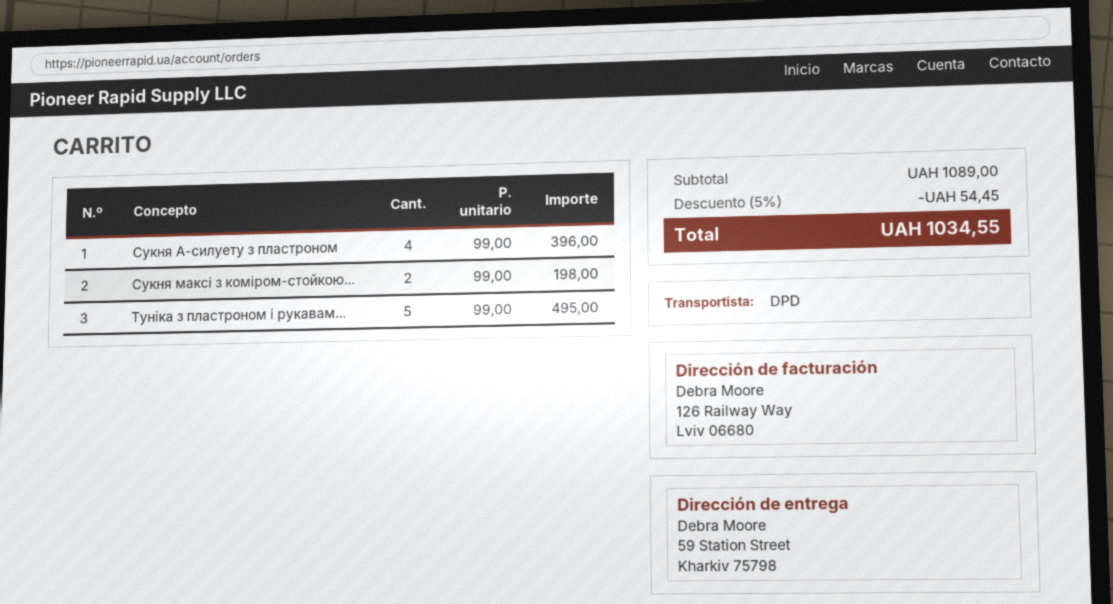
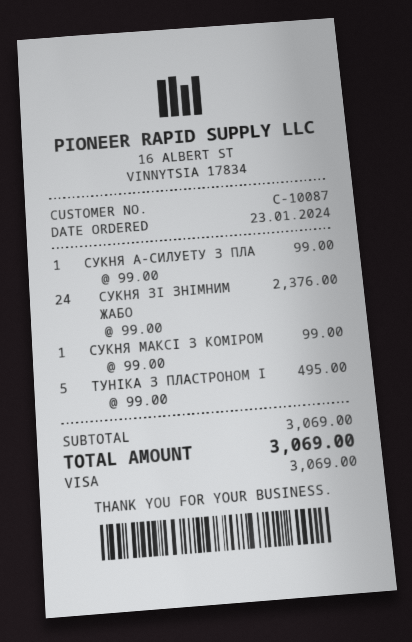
Сукня А-силуету з пластроном: 4 x 99.00 = 396.00 -> 1 x 99.00 = 99.00
Сукня максі з коміром-стойкою...: 2 x 99.00 = 198.00 -> 1 x 99.00 = 99.00
СУКНЯ ЗІ ЗНІМНИМ ЖАБО: none -> 24 x 99.00 = 2376.00
subtotal: 1089.00 -> 3069.00
discount: 5% = 54.45 -> none
total: 1034.55 -> 3069.00

